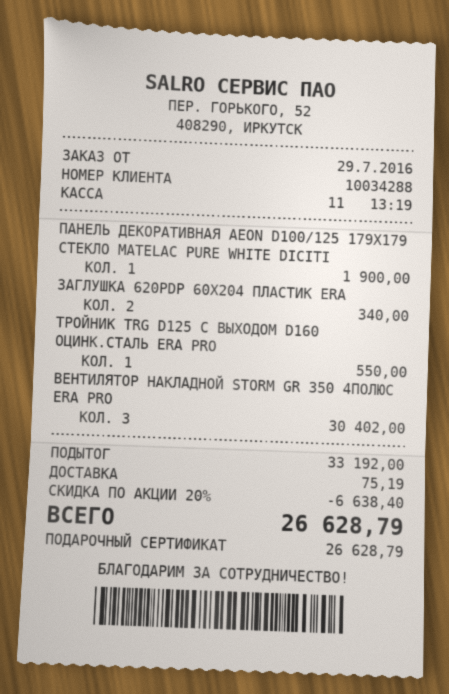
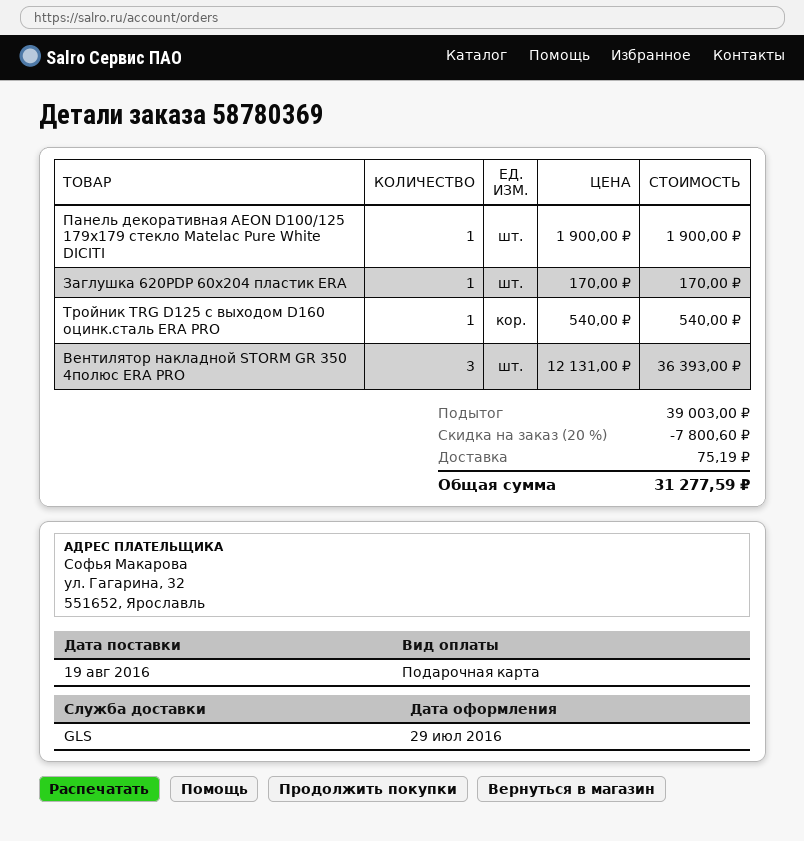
ЗАГЛУШКА 620PDP 60Х204 ПЛАСТИК ERA: 2 for 340.00 -> 1 for 170.00
ТРОЙНИК TRG D125 С ВЫХОДОМ D160 ОЦИНК.СТАЛЬ ERA PRO: 1 for 550.00 -> 1 for 540.00
ВЕНТИЛЯТОР НАКЛАДНОЙ STORM GR 350 4ПОЛЮС ERA PRO: 3 for 30402.00 -> 3 for 36393.00
subtotal: 33192.00 -> 39003.00
discount: 20% = 6638.40 -> 20% = 7800.60
total: 26628.79 -> 31277.59

